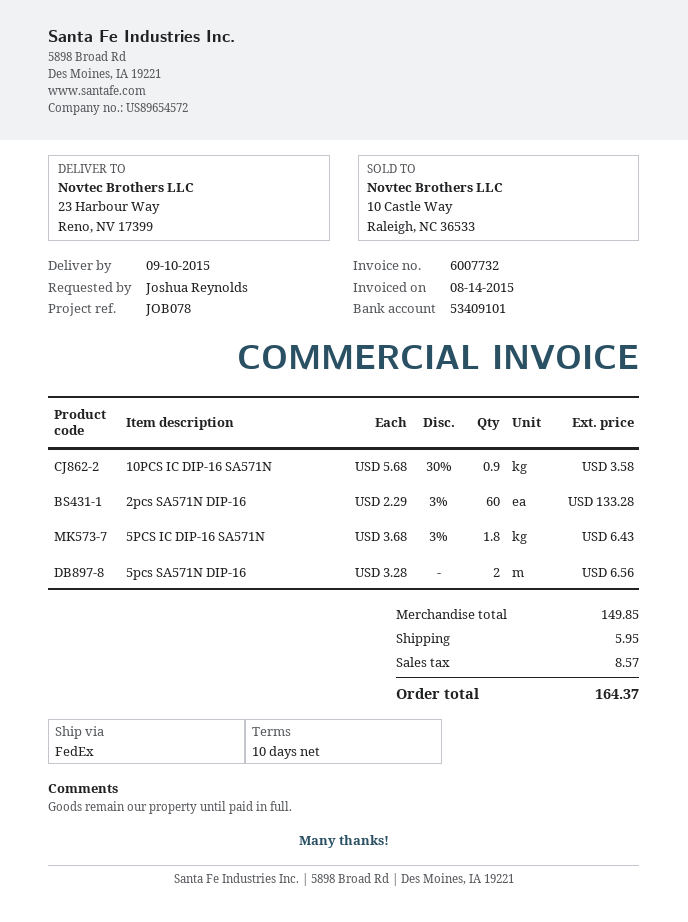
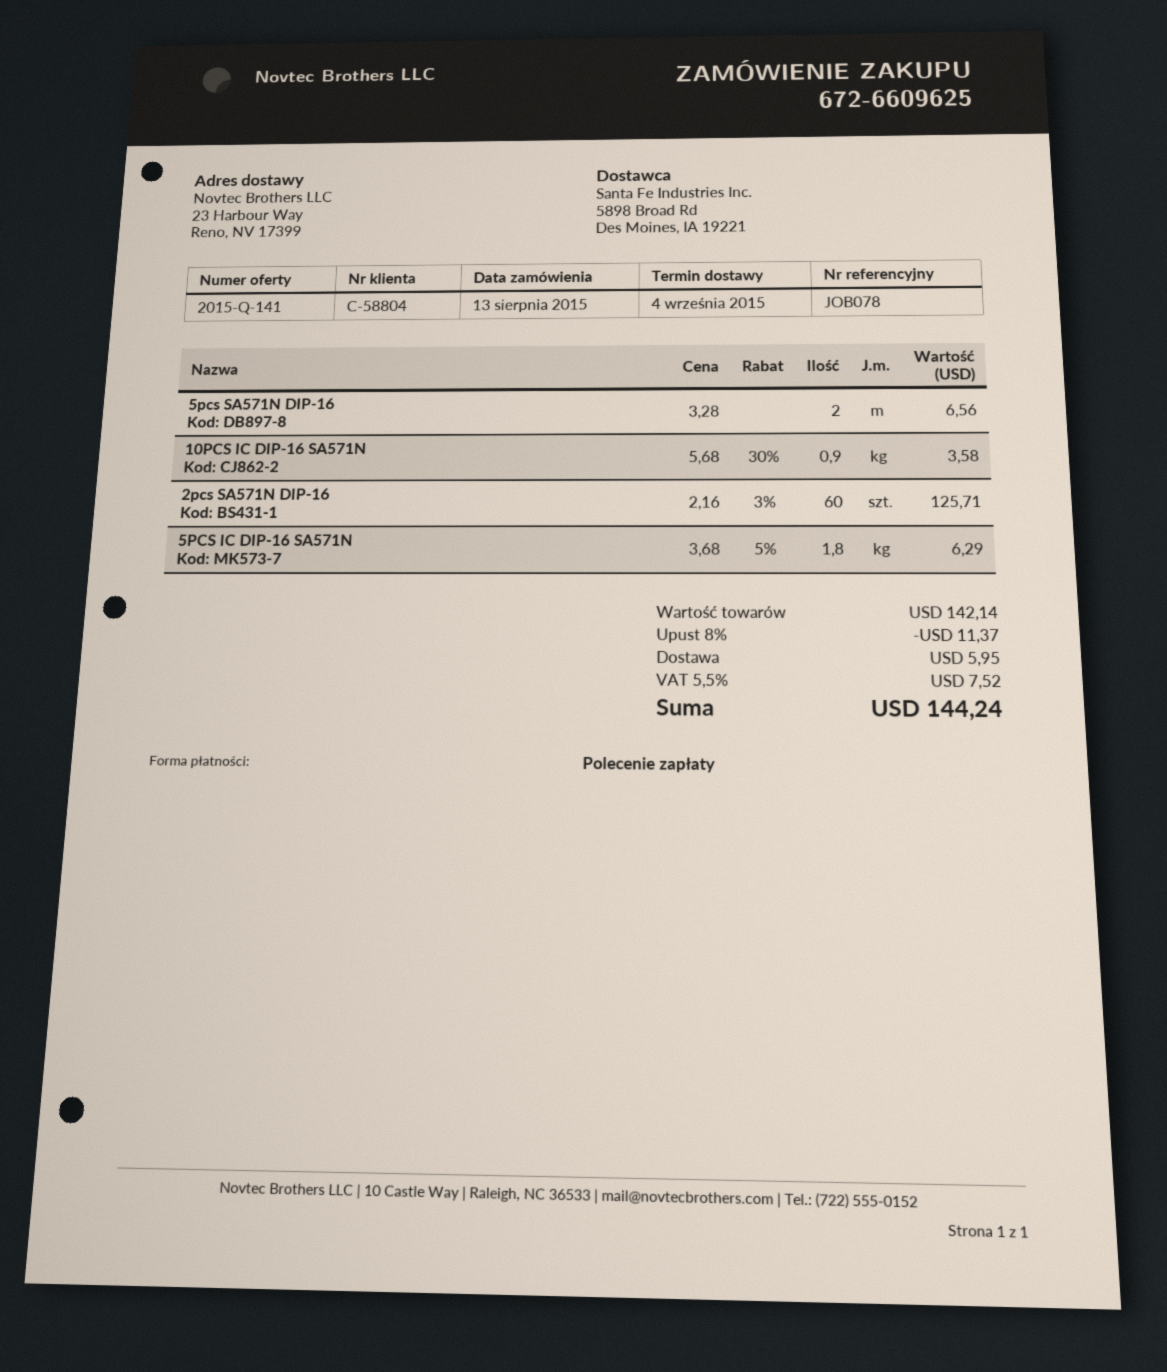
delivery date: 2015-09-10 -> 2015-09-04
2pcs SA571N DIP-16: 60 x 2.29 - 3% = 133.28 -> 60 x 2.16 - 3% = 125.71
5PCS IC DIP-16 SA571N: 1.8 x 3.68 - 3% = 6.43 -> 1.8 x 3.68 - 5% = 6.29
subtotal: 149.85 -> 142.14
discount: none -> 8% = 11.37
tax: 8.57 -> 7.52
total: 164.37 -> 144.24

